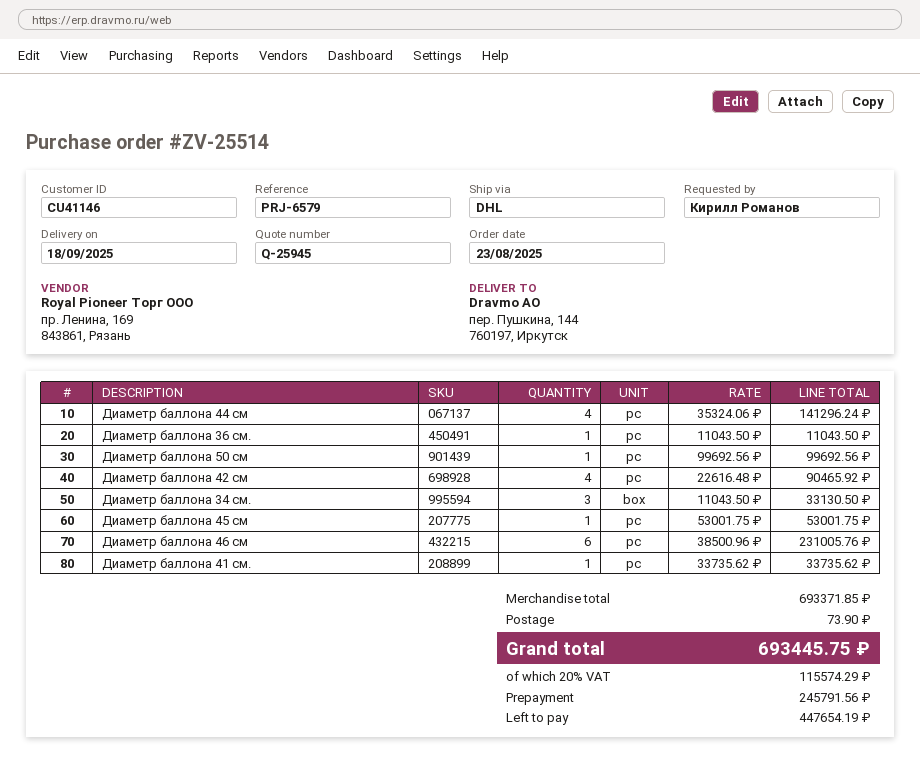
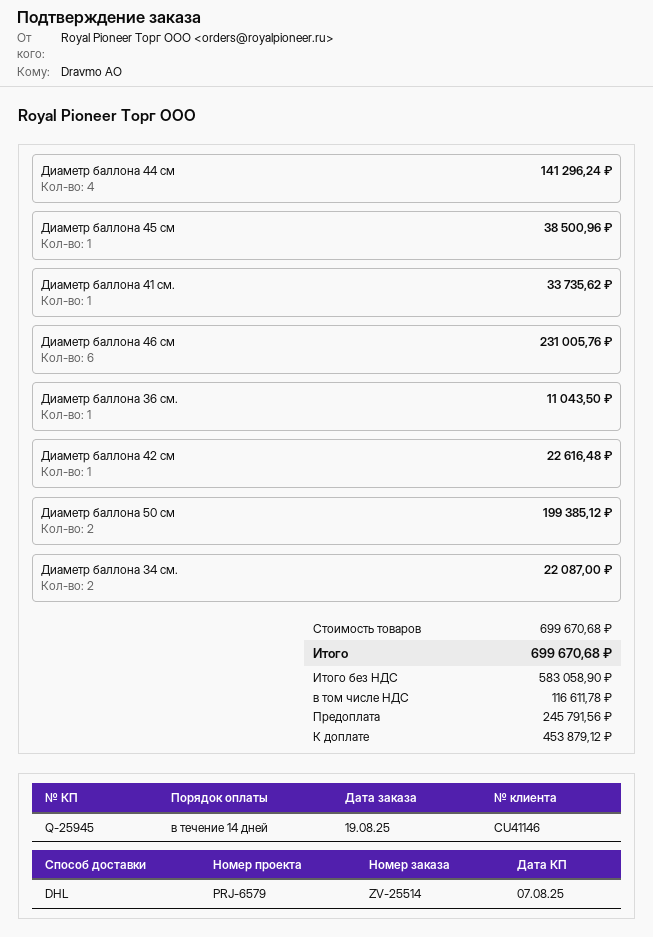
order date: 2025-08-23 -> 2025-08-19
Диаметр баллона 50 см: 1 for 99692.56 -> 2 for 199385.12
Диаметр баллона 42 см: 4 for 90465.92 -> 1 for 22616.48
Диаметр баллона 34 см.: 3 for 33130.50 -> 2 for 22087.00
Диаметр баллона 45 см: 1 for 53001.75 -> 1 for 38500.96
subtotal: 693371.85 -> 699670.68
shipping: 73.90 -> none
tax: 115574.29 -> 116611.78
total: 693445.75 -> 699670.68
balance: 447654.19 -> 453879.12

